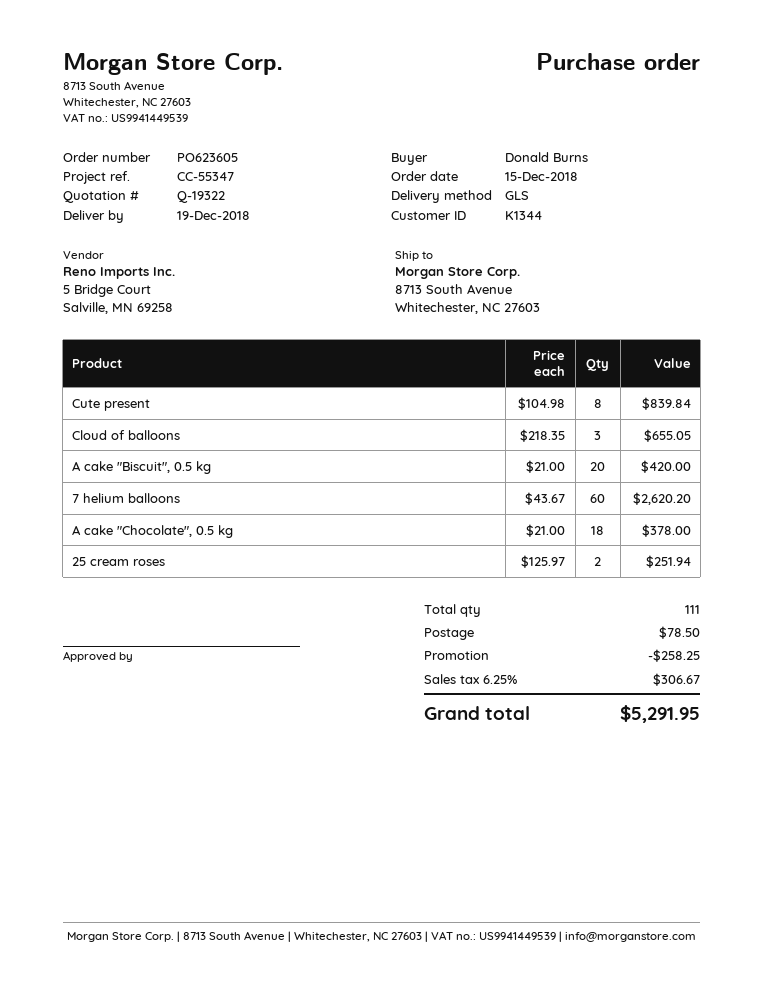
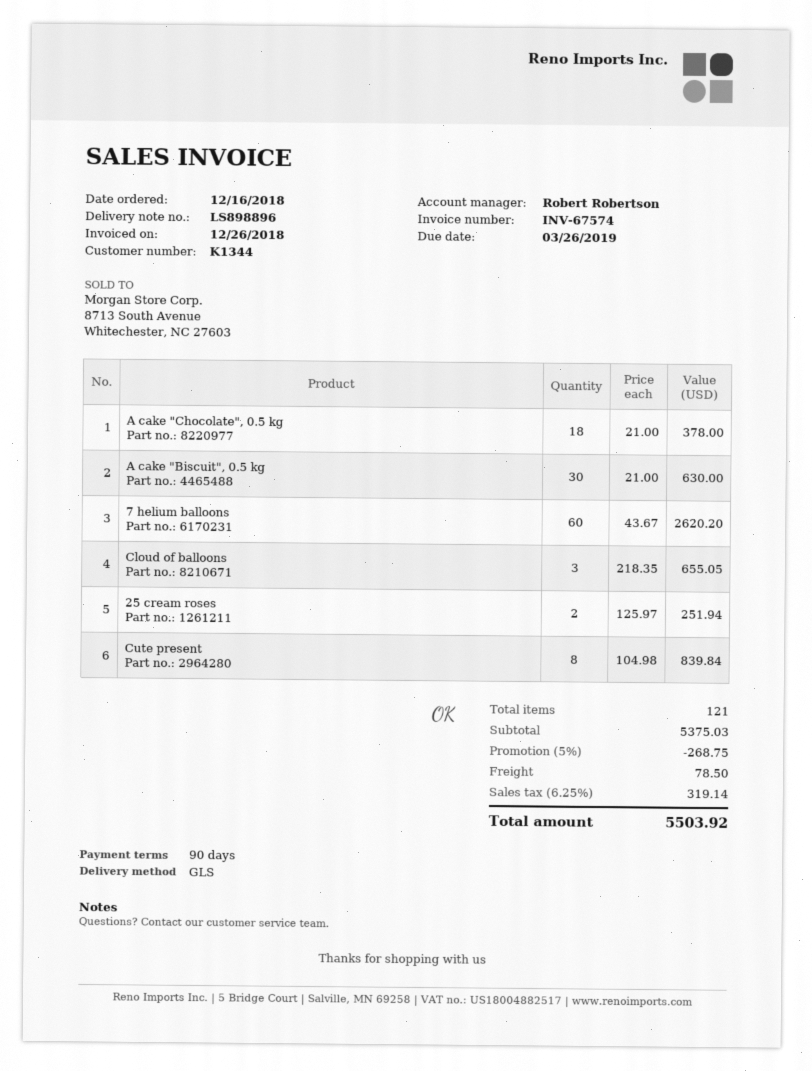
order date: 2018-12-15 -> 2018-12-16
A cake "Biscuit", 0.5 kg: 20 x 21.00 = 420.00 -> 30 x 21.00 = 630.00
total quantity: 111 -> 121
discount: 258.25 -> 268.75
tax: 6.25% = 306.67 -> 6.25% = 319.14
total: 5291.95 -> 5503.92

